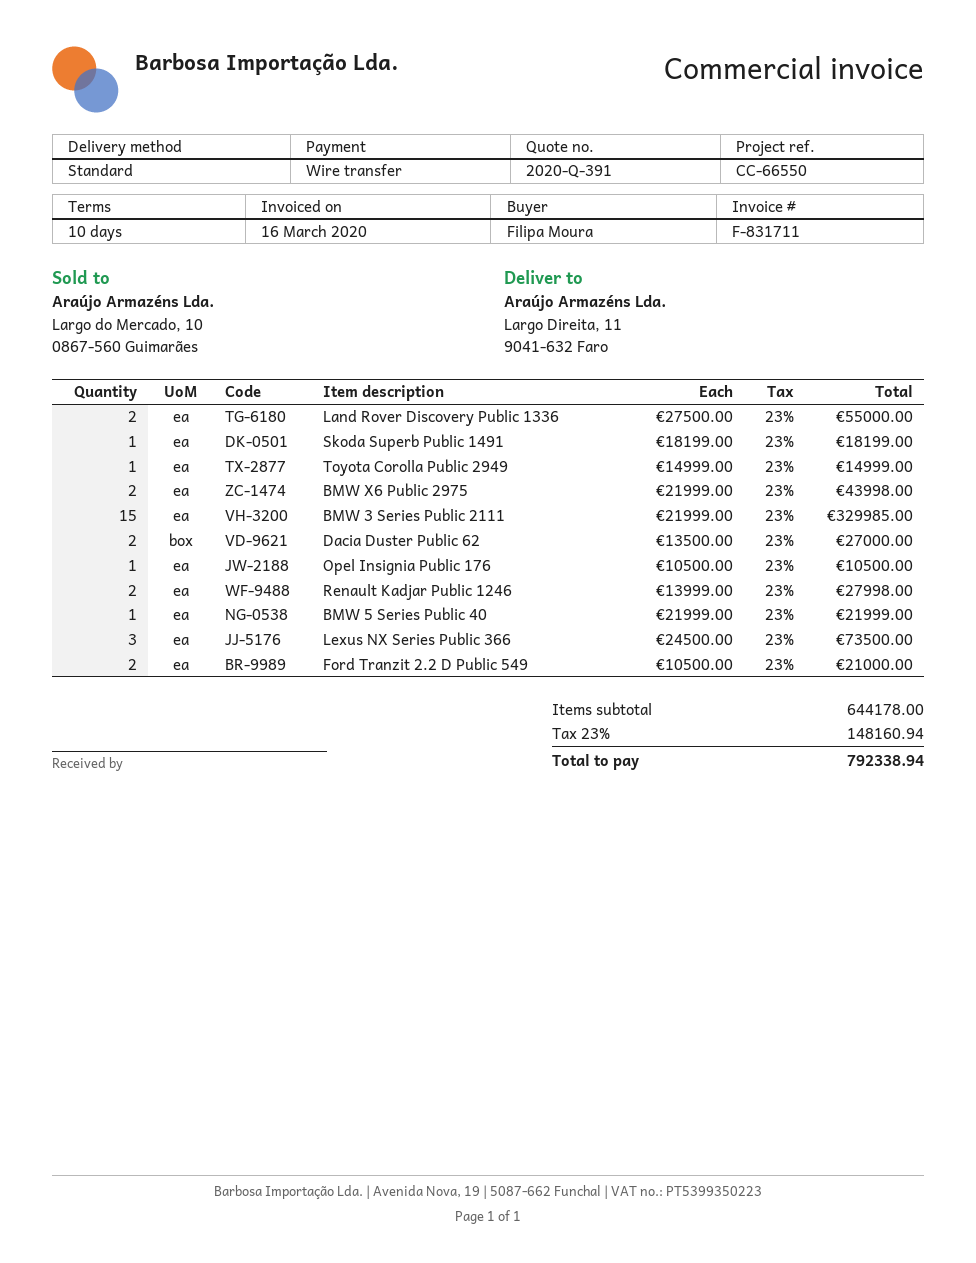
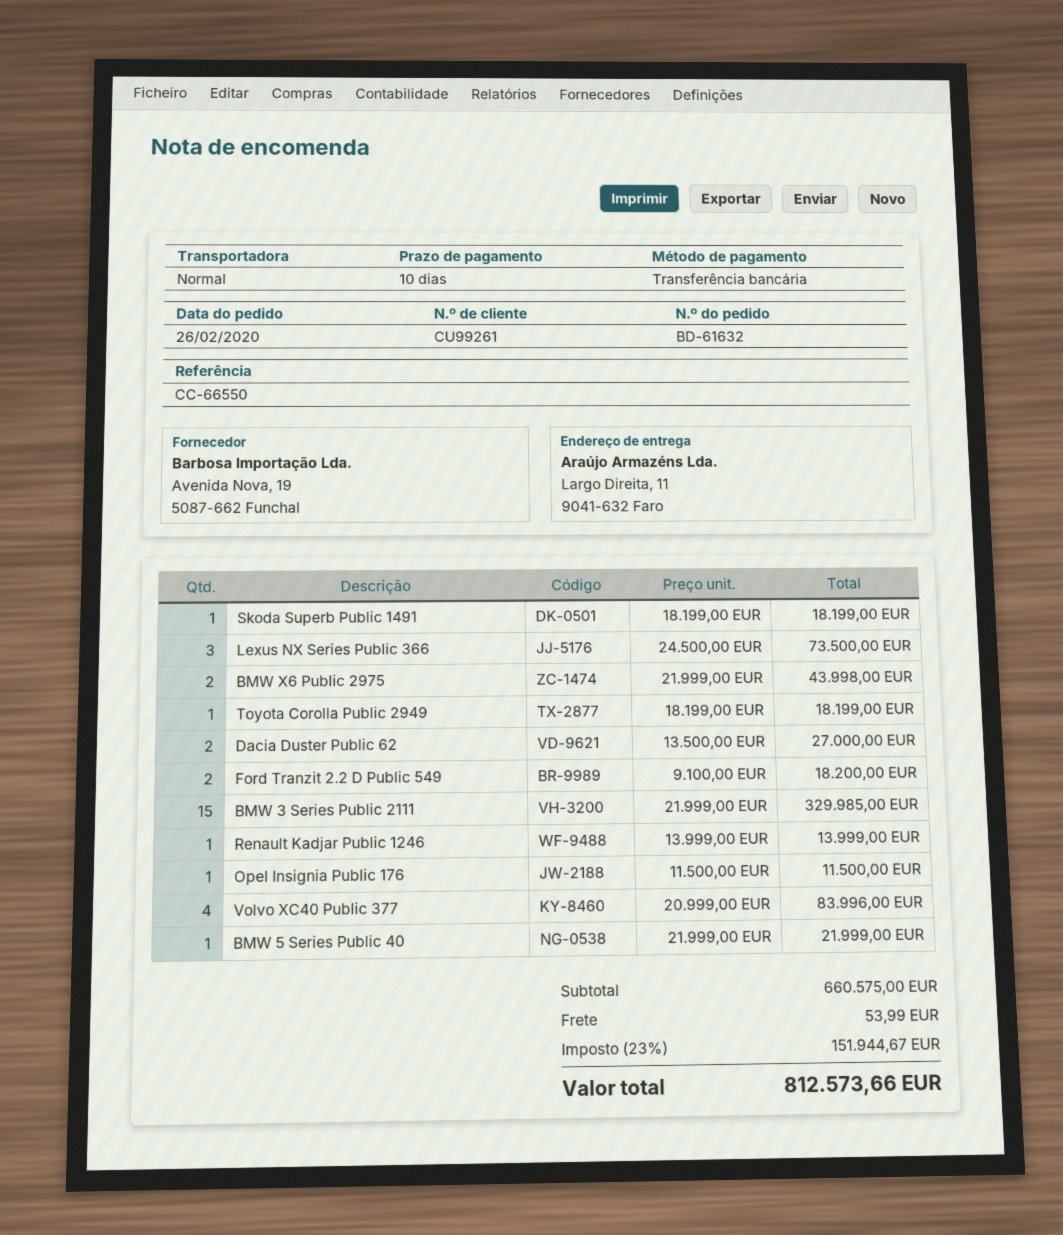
Land Rover Discovery Public 1336: 2 x 27500.00 = 55000.00 -> none
Toyota Corolla Public 2949: 1 x 14999.00 = 14999.00 -> 1 x 18199.00 = 18199.00
Opel Insignia Public 176: 1 x 10500.00 = 10500.00 -> 1 x 11500.00 = 11500.00
Renault Kadjar Public 1246: 2 x 13999.00 = 27998.00 -> 1 x 13999.00 = 13999.00
Ford Tranzit 2.2 D Public 549: 2 x 10500.00 = 21000.00 -> 2 x 9100.00 = 18200.00
Volvo XC40 Public 377: none -> 4 x 20999.00 = 83996.00
subtotal: 644178.00 -> 660575.00
shipping: none -> 53.99
tax: 23% = 148160.94 -> 23% = 151944.67
total: 792338.94 -> 812573.66

